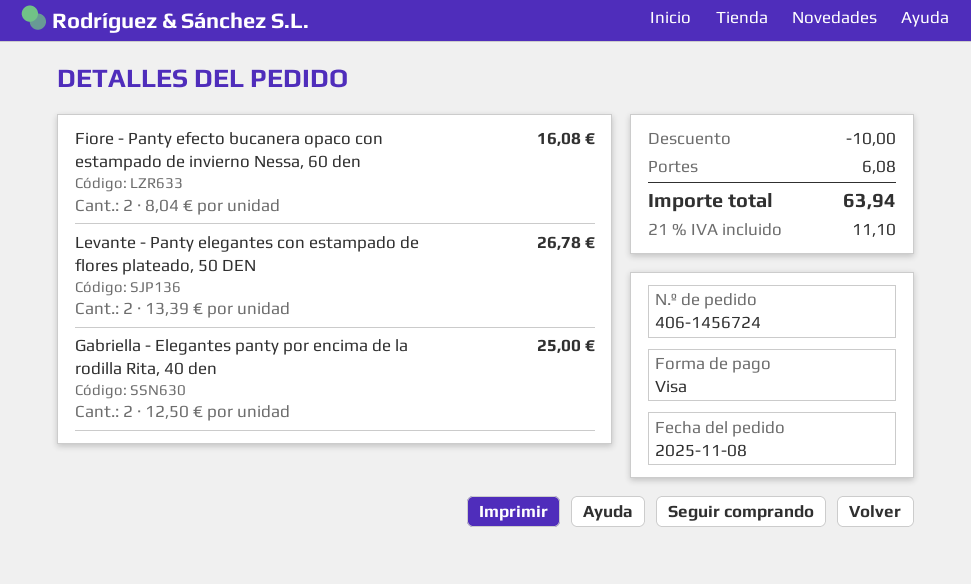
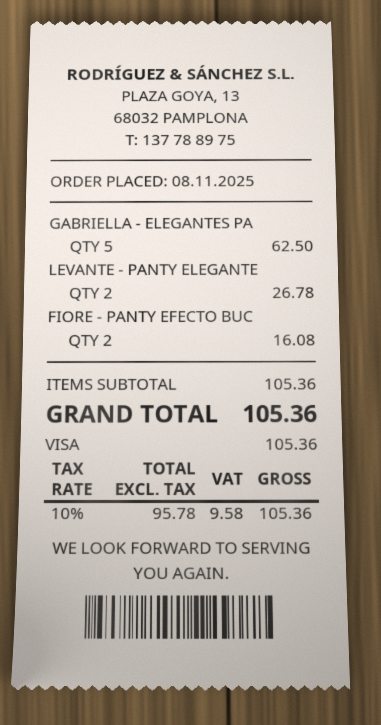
Gabriella - Elegantes panty por encima de la rodilla Rita, 40 den: 2 for 25.00 -> 5 for 62.50
discount: 10.00 -> none
shipping: 6.08 -> none
tax: 21% = 11.10 -> 10% = 9.58
total: 63.94 -> 105.36

